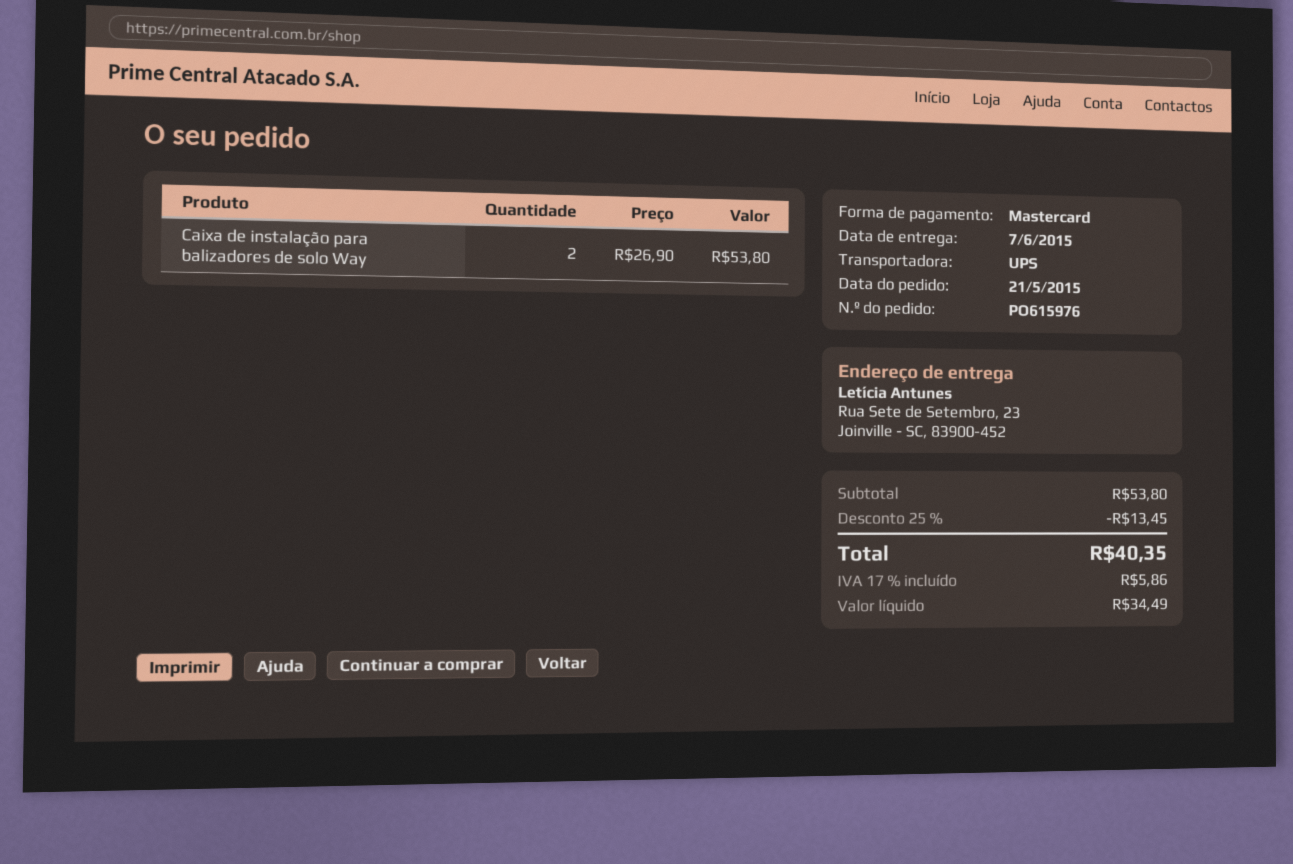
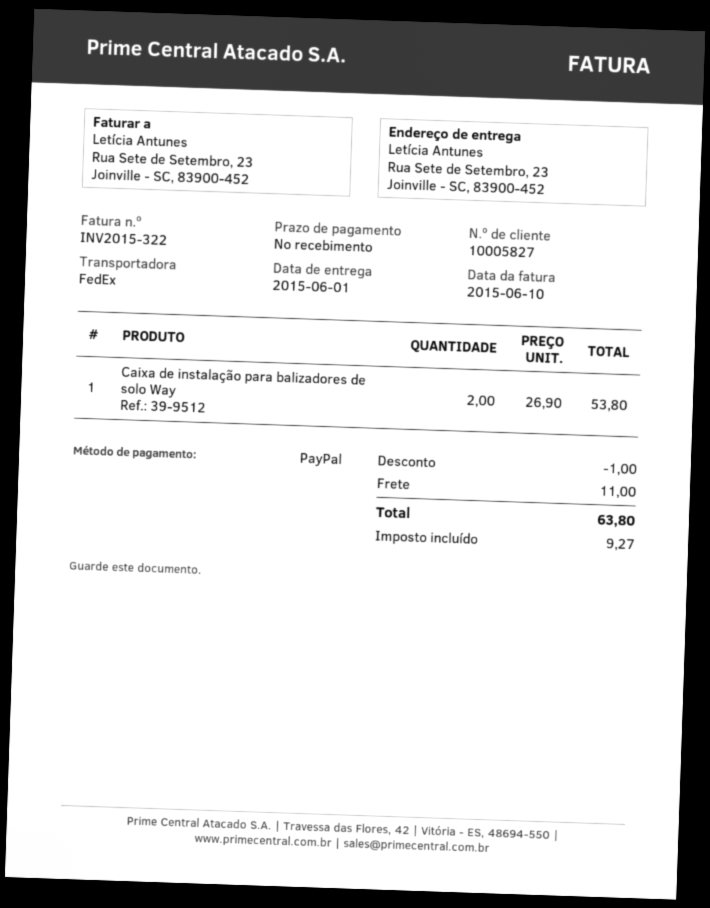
delivery date: 2015-06-07 -> 2015-06-01
payment method: Mastercard -> PayPal
shipping method: UPS -> FedEx
discount: 13.45 -> 1.00
shipping: none -> 11.00
tax: 5.86 -> 9.27
total: 40.35 -> 63.80

